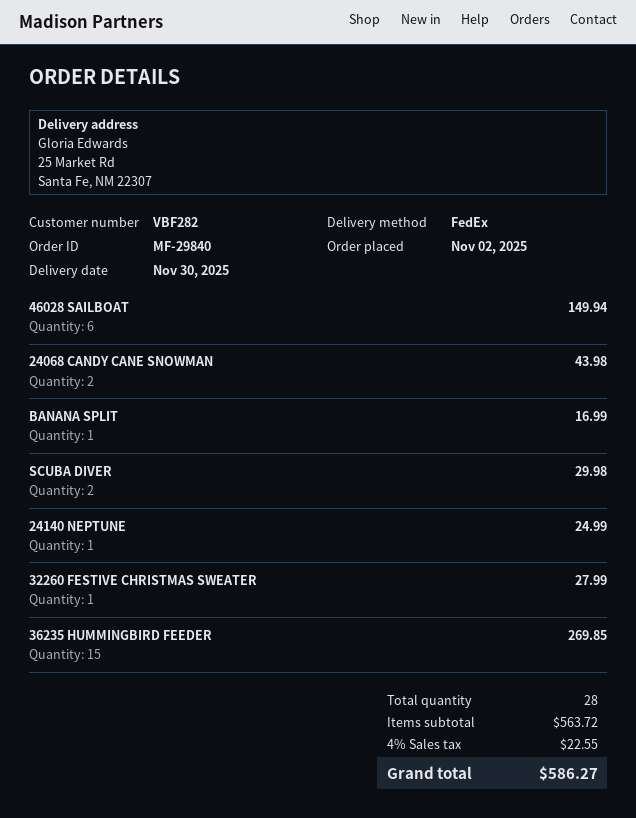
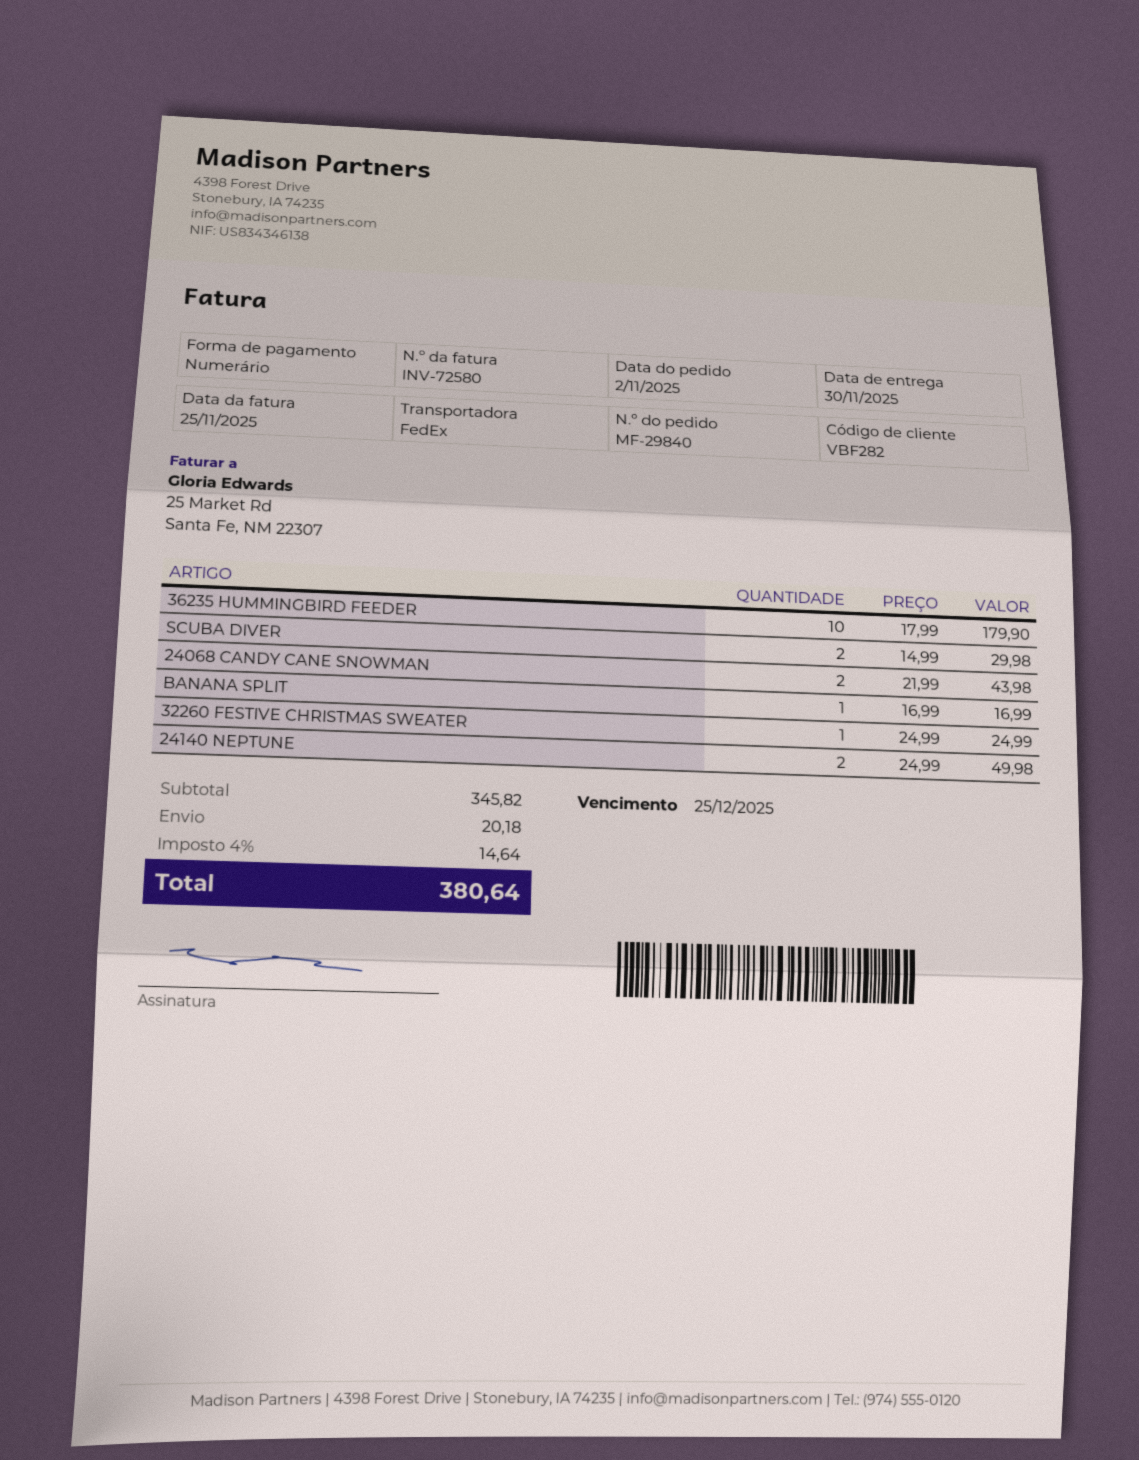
46028 SAILBOAT: 6 for 149.94 -> none
24140 NEPTUNE: 1 for 24.99 -> 2 for 49.98
32260 FESTIVE CHRISTMAS SWEATER: 1 for 27.99 -> 1 for 24.99
36235 HUMMINGBIRD FEEDER: 15 for 269.85 -> 10 for 179.90
subtotal: 563.72 -> 345.82
shipping: none -> 20.18
tax: 4% = 22.55 -> 4% = 14.64
total: 586.27 -> 380.64

